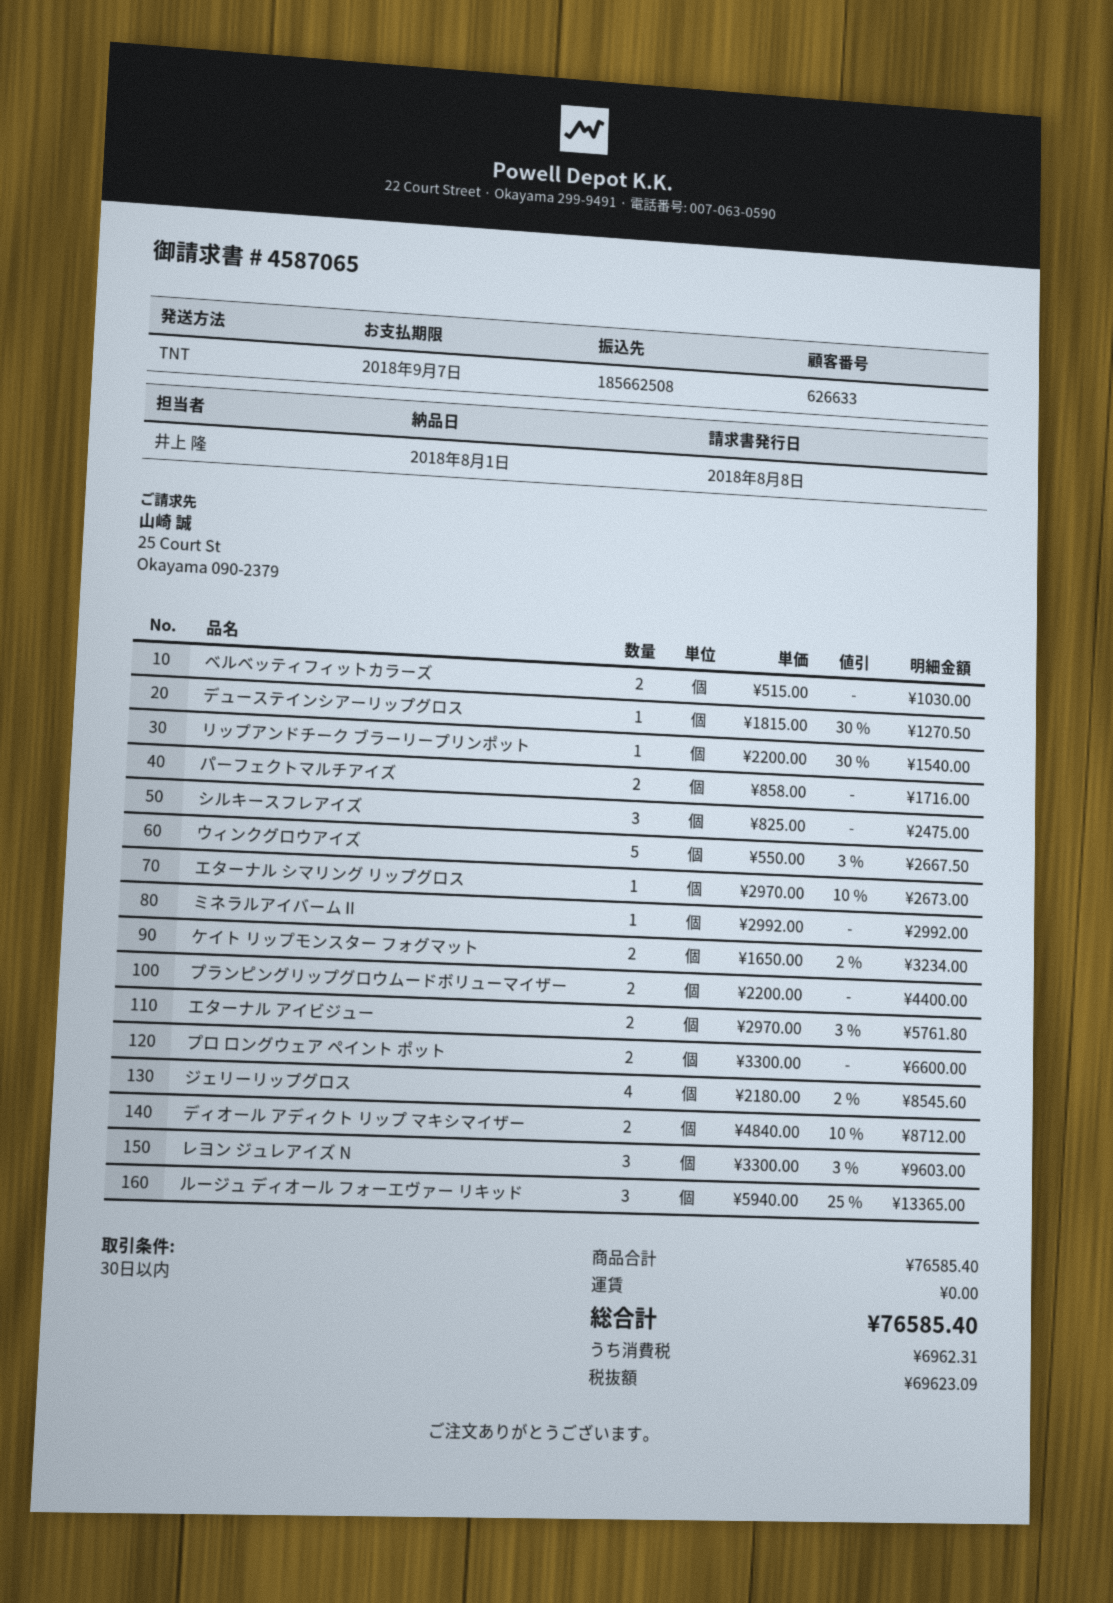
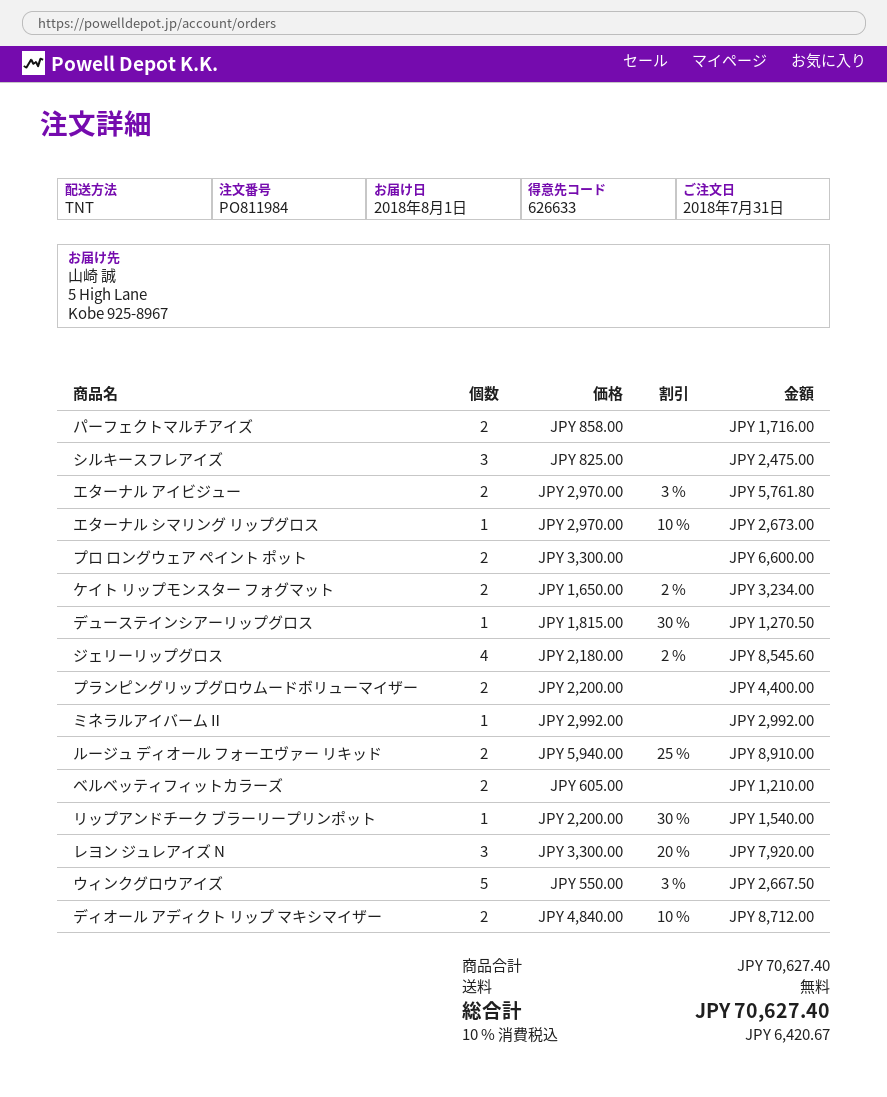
ベルベッティフィットカラーズ: 2 x 515.00 = 1030.00 -> 2 x 605.00 = 1210.00
レヨン ジュレアイズ N: 3 x 3300.00 - 3% = 9603.00 -> 3 x 3300.00 - 20% = 7920.00
ルージュ ディオール フォーエヴァー リキッド: 3 x 5940.00 - 25% = 13365.00 -> 2 x 5940.00 - 25% = 8910.00
subtotal: 76585.40 -> 70627.40
tax: 6962.31 -> 6420.67
total: 76585.40 -> 70627.40

